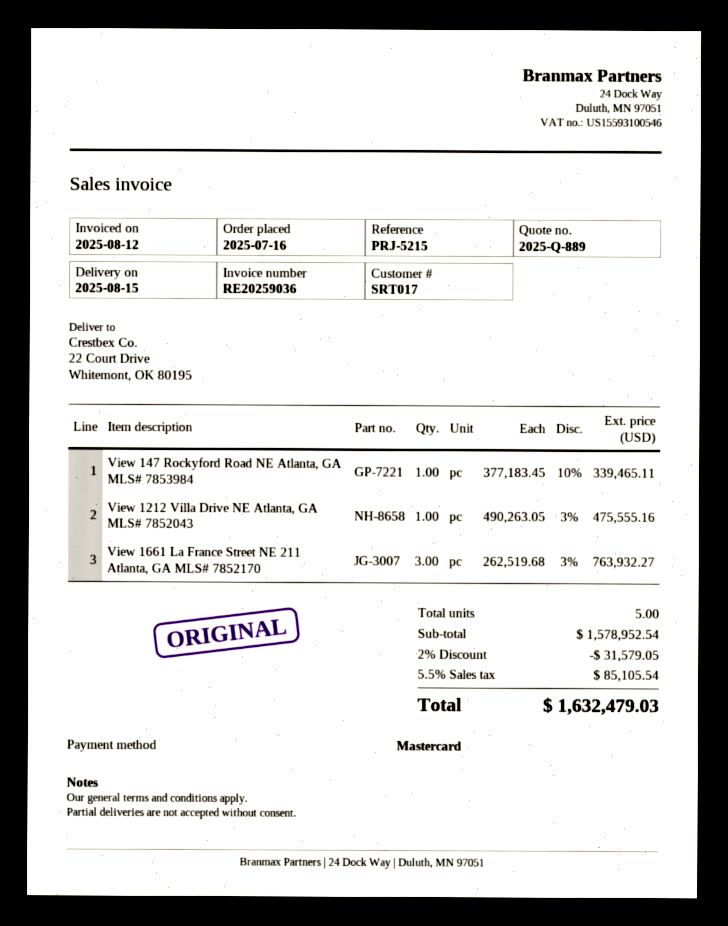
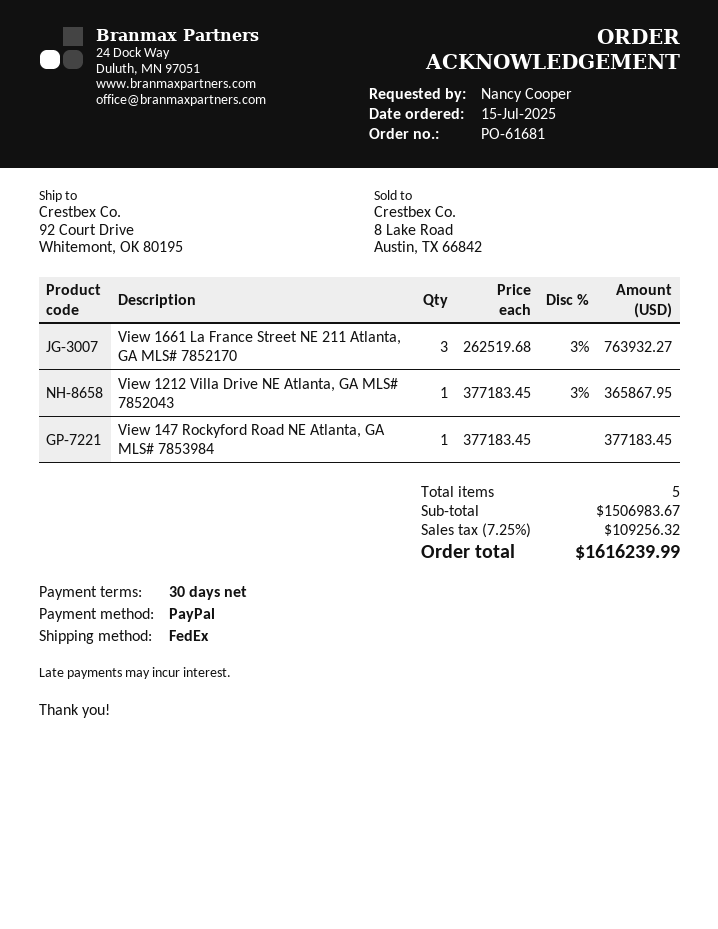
order date: 2025-07-16 -> 2025-07-15
payment method: Mastercard -> PayPal
ship to: 22 Court Drive, Whitemont, OK 80195 -> 92 Court Drive, Whitemont, OK 80195
View 147 Rockyford Road NE Atlanta, GA MLS# 7853984: 1 x 377183.45 - 10% = 339465.11 -> 1 x 377183.45 = 377183.45
View 1212 Villa Drive NE Atlanta, GA MLS# 7852043: 1 x 490263.05 - 3% = 475555.16 -> 1 x 377183.45 - 3% = 365867.95
subtotal: 1578952.54 -> 1506983.67
discount: 2% = 31579.05 -> none
tax: 5.5% = 85105.54 -> 7.25% = 109256.32
total: 1632479.03 -> 1616239.99

